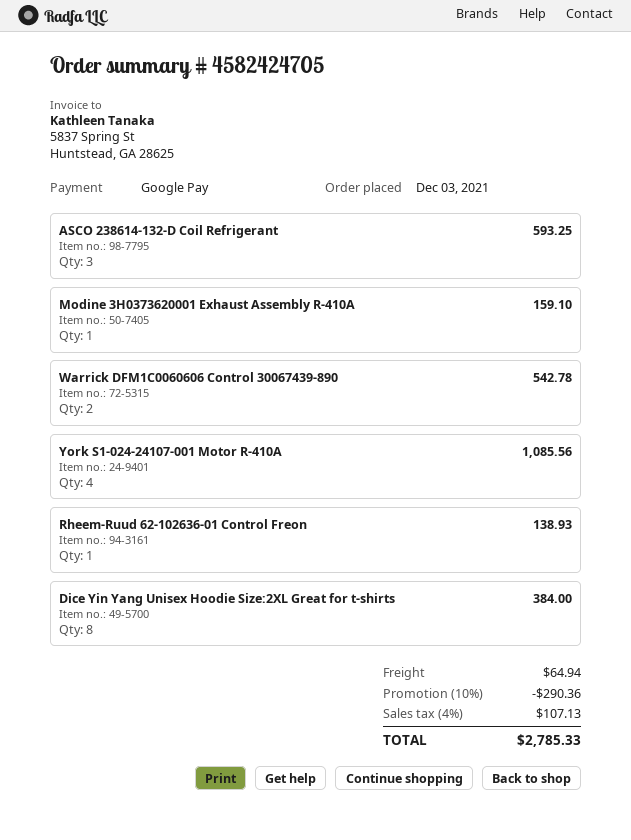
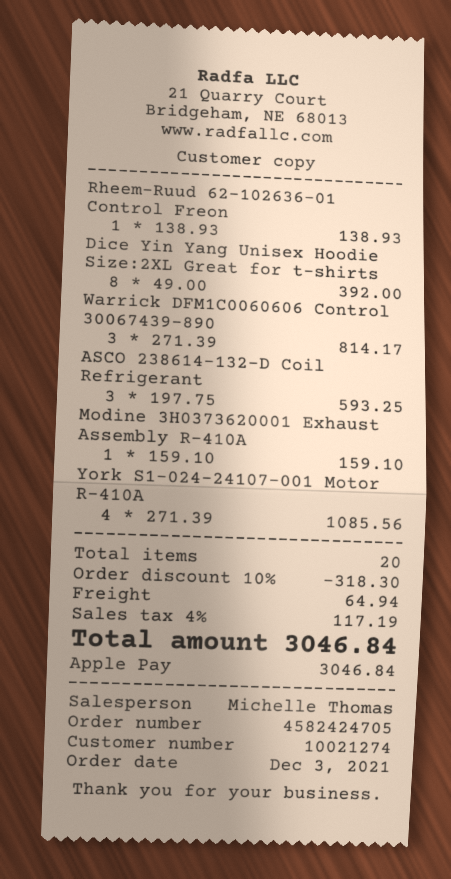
payment method: Google Pay -> Apple Pay
Warrick DFM1C0060606 Control 30067439-890: 2 for 542.78 -> 3 for 814.17
Dice Yin Yang Unisex Hoodie Size:2XL Great for t-shirts: 8 for 384.00 -> 8 for 392.00
discount: 10% = 290.36 -> 10% = 318.30
tax: 4% = 107.13 -> 4% = 117.19
total: 2785.33 -> 3046.84

